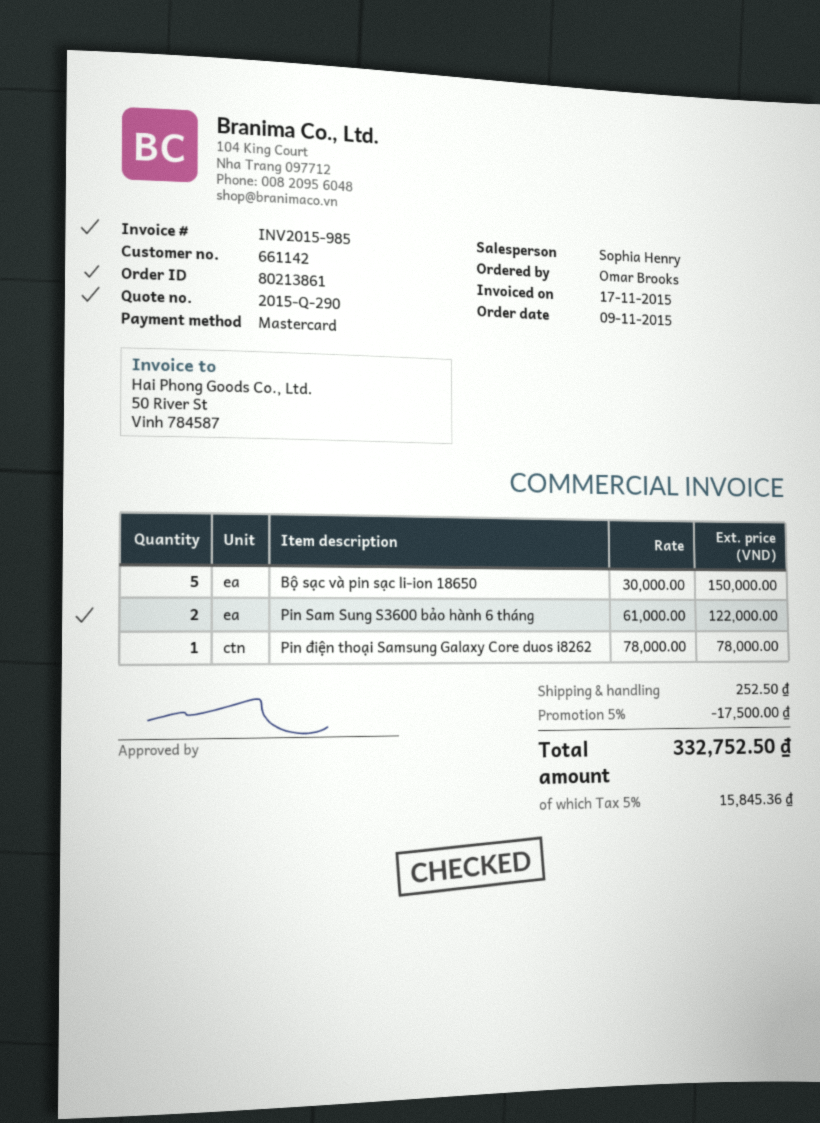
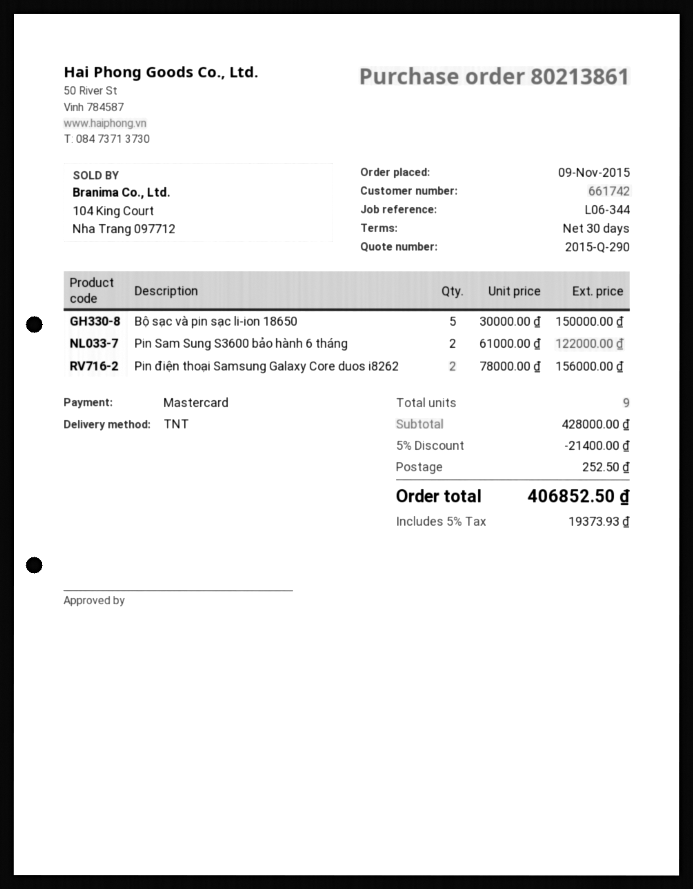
customer number: 661142 -> 661742
Pin điện thoại Samsung Galaxy Core duos i8262: 1 x 78000.00 = 78000.00 -> 2 x 78000.00 = 156000.00
discount: 5% = 17500.00 -> 5% = 21400.00
tax: 5% = 15845.36 -> 5% = 19373.93
total: 332752.50 -> 406852.50

